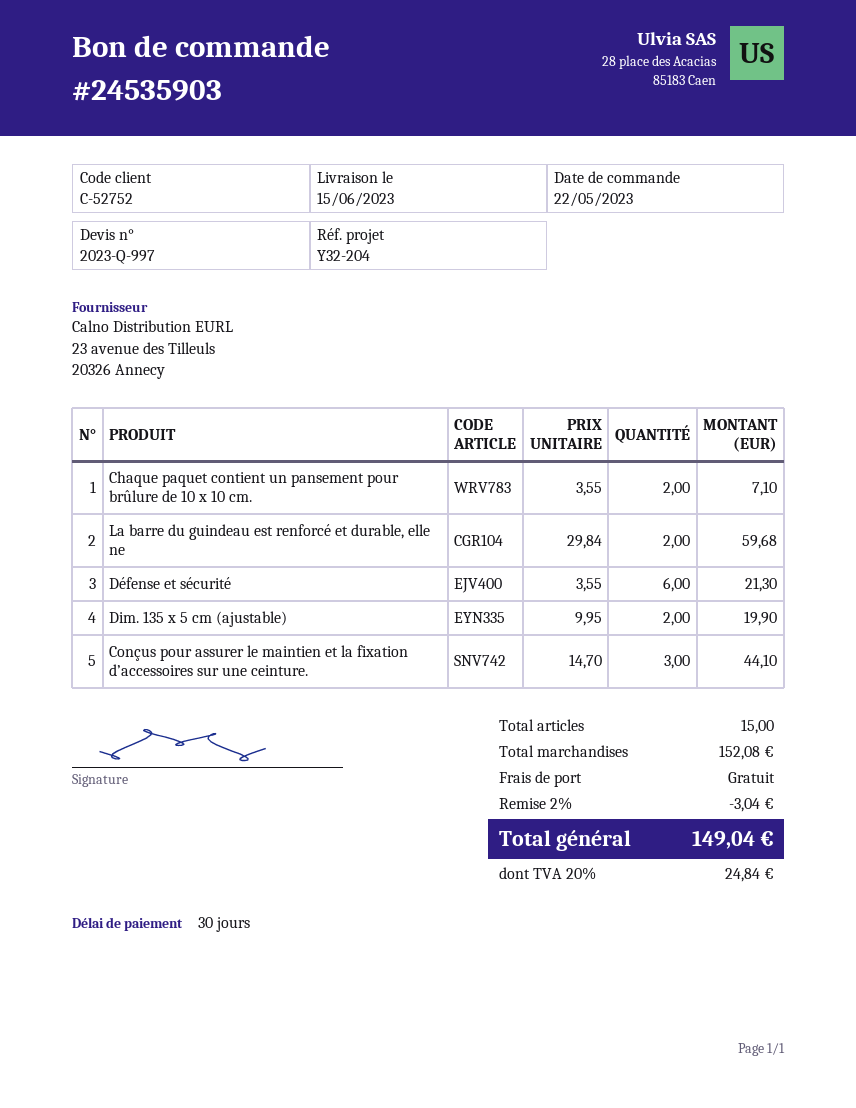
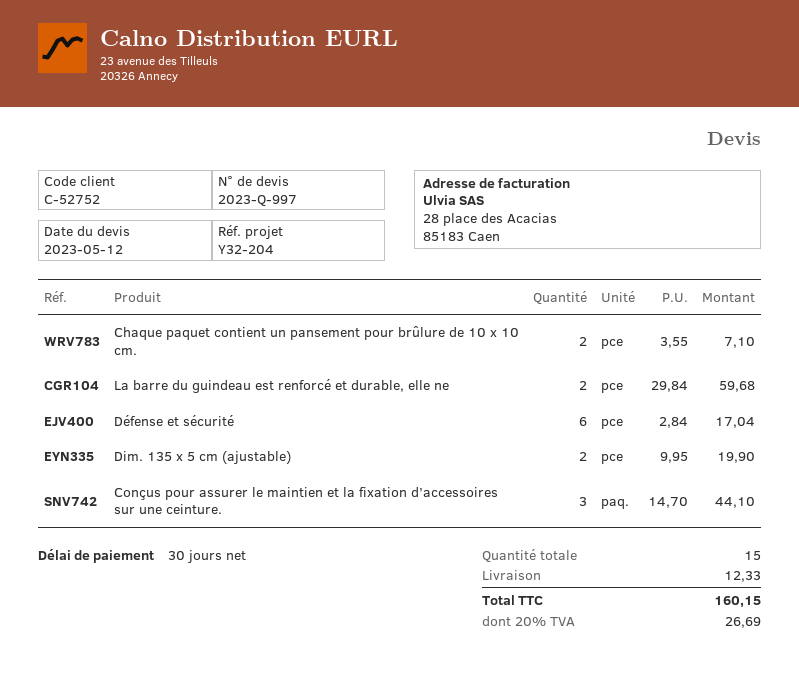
Défense et sécurité: 6 x 3.55 = 21.30 -> 6 x 2.84 = 17.04
discount: 2% = 3.04 -> none
shipping: 0.00 -> 12.33
tax: 20% = 24.84 -> 20% = 26.69
total: 149.04 -> 160.15

